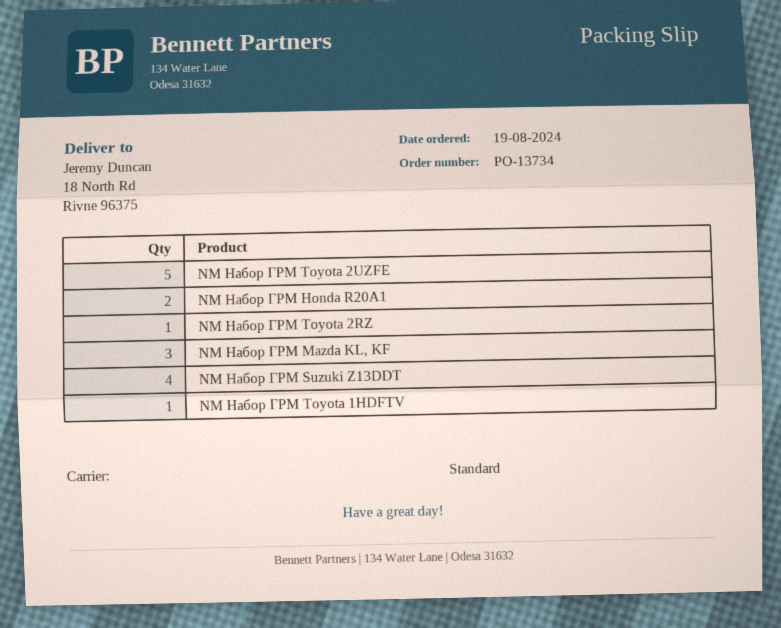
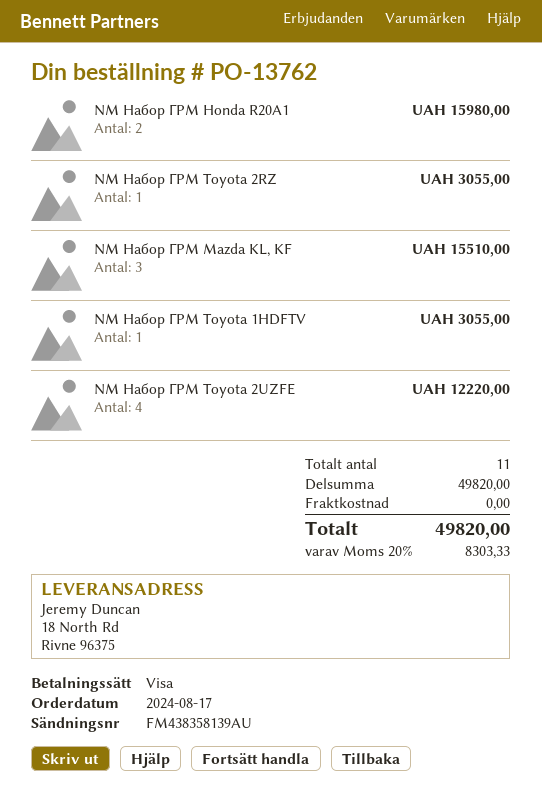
order number: PO-13734 -> PO-13762
order date: 2024-08-19 -> 2024-08-17
NM Набор ГРМ Toyota 2UZFE: 5 -> 4
NM Набор ГРМ Suzuki Z13DDT: 4 -> none

